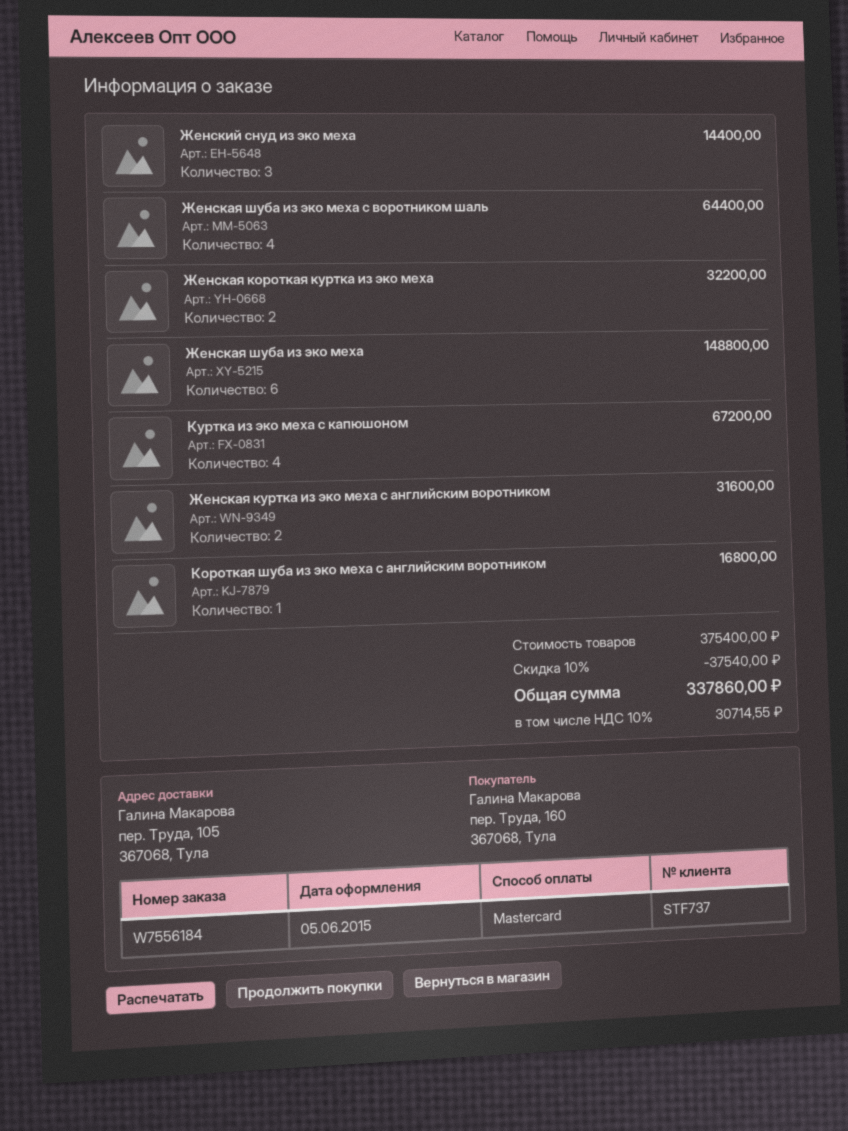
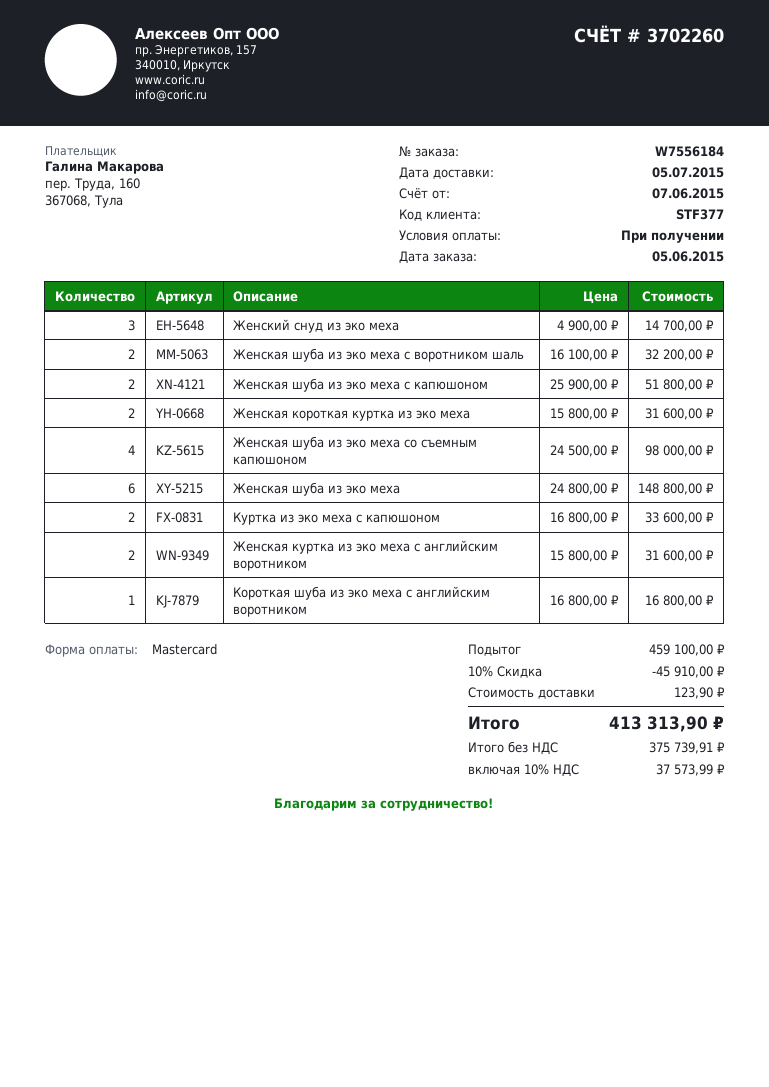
customer number: STF737 -> STF377
Женский снуд из эко меха: 3 for 14400.00 -> 3 for 14700.00
Женская шуба из эко меха с воротником шаль: 4 for 64400.00 -> 2 for 32200.00
Женская короткая куртка из эко меха: 2 for 32200.00 -> 2 for 31600.00
Куртка из эко меха с капюшоном: 4 for 67200.00 -> 2 for 33600.00
Женская шуба из эко меха с капюшоном: none -> 2 for 51800.00
Женская шуба из эко меха со съемным капюшоном: none -> 4 for 98000.00
subtotal: 375400.00 -> 459100.00
discount: 10% = 37540.00 -> 10% = 45910.00
shipping: none -> 123.90
tax: 10% = 30714.55 -> 10% = 37573.99
total: 337860.00 -> 413313.90

